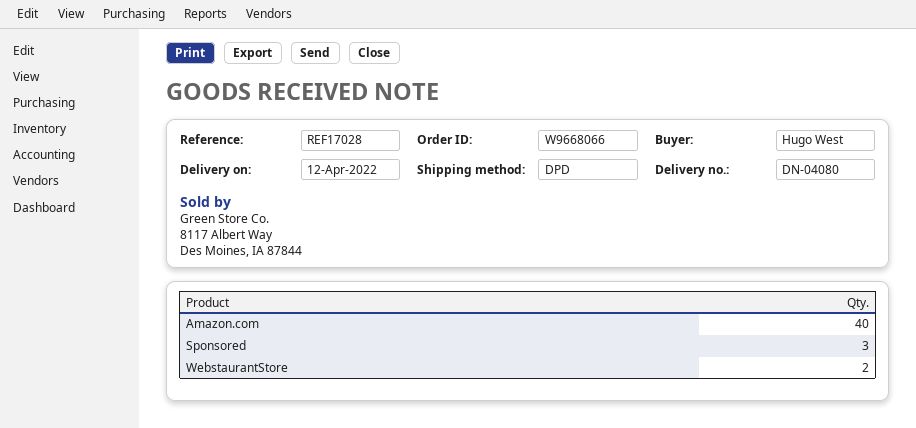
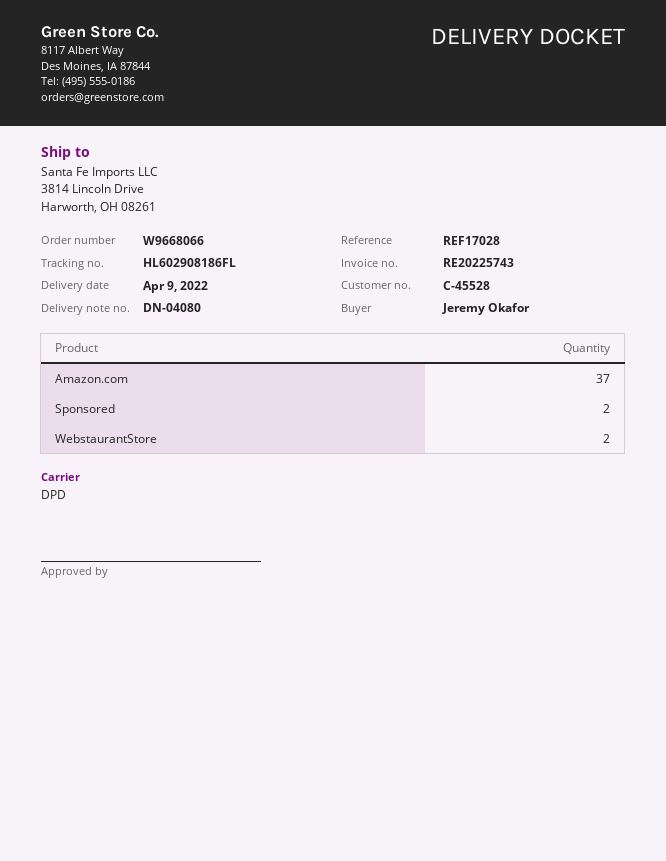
delivery date: 2022-04-12 -> 2022-04-09
ordered by: Hugo West -> Jeremy Okafor
Amazon.com: 40 -> 37
Sponsored: 3 -> 2

